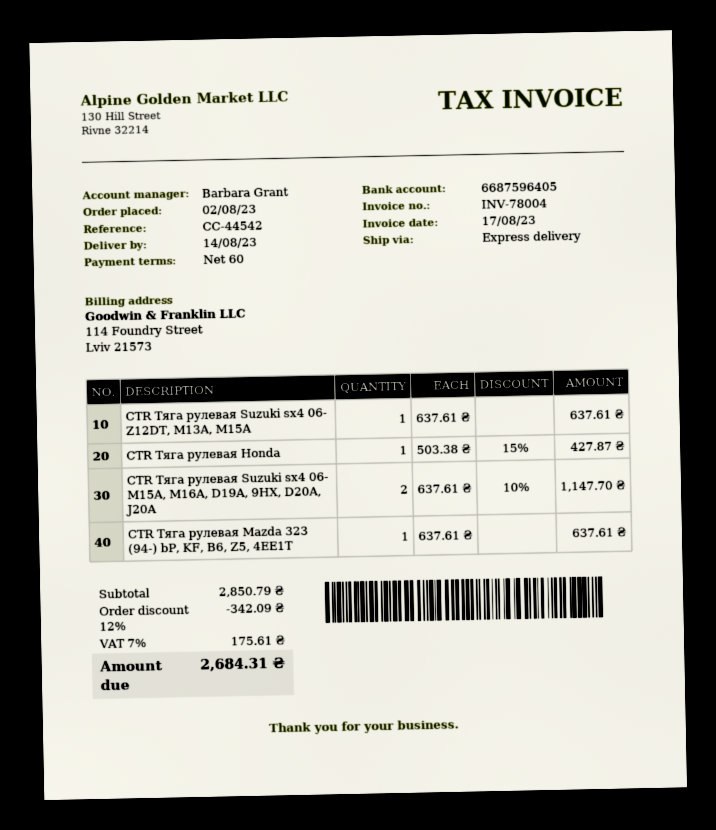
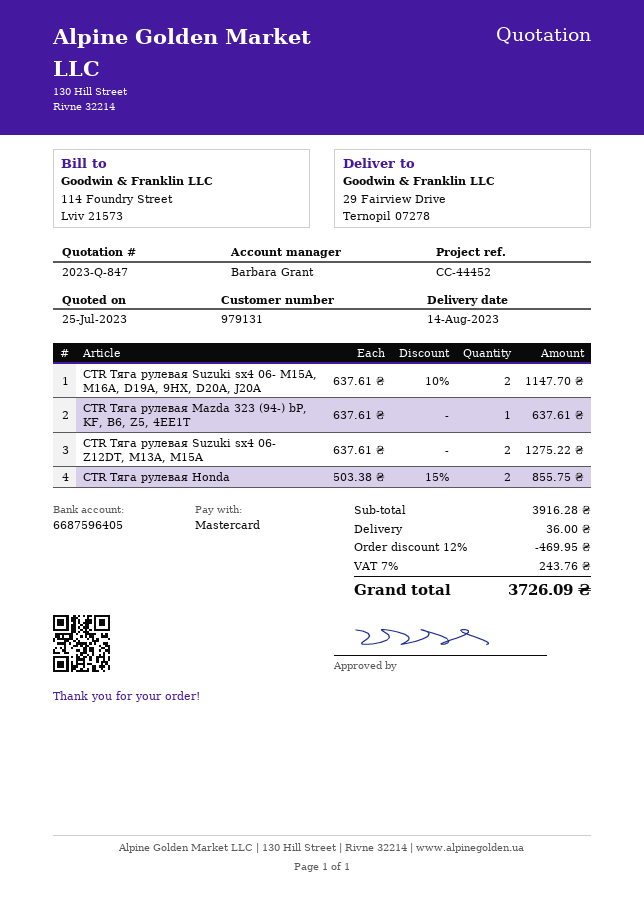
reference: CC-44542 -> CC-44452
CTR Тяга рулевая Suzuki sx4 06- Z12DT, M13A, M15A: 1 x 637.61 = 637.61 -> 2 x 637.61 = 1275.22
CTR Тяга рулевая Honda: 1 x 503.38 - 15% = 427.87 -> 2 x 503.38 - 15% = 855.75
subtotal: 2850.79 -> 3916.28
discount: 12% = 342.09 -> 12% = 469.95
shipping: none -> 36.00
tax: 7% = 175.61 -> 7% = 243.76
total: 2684.31 -> 3726.09

